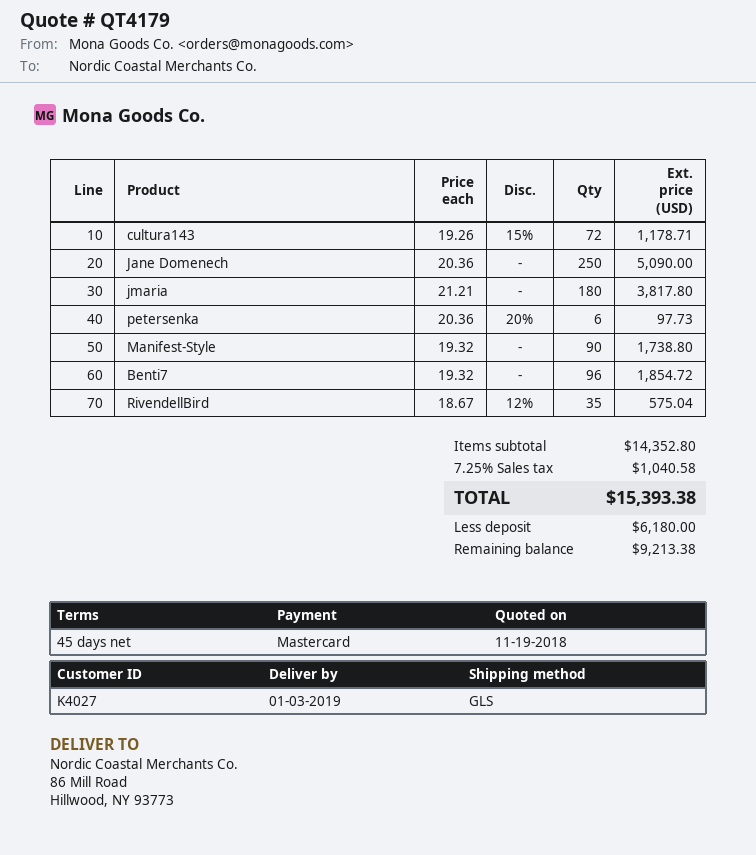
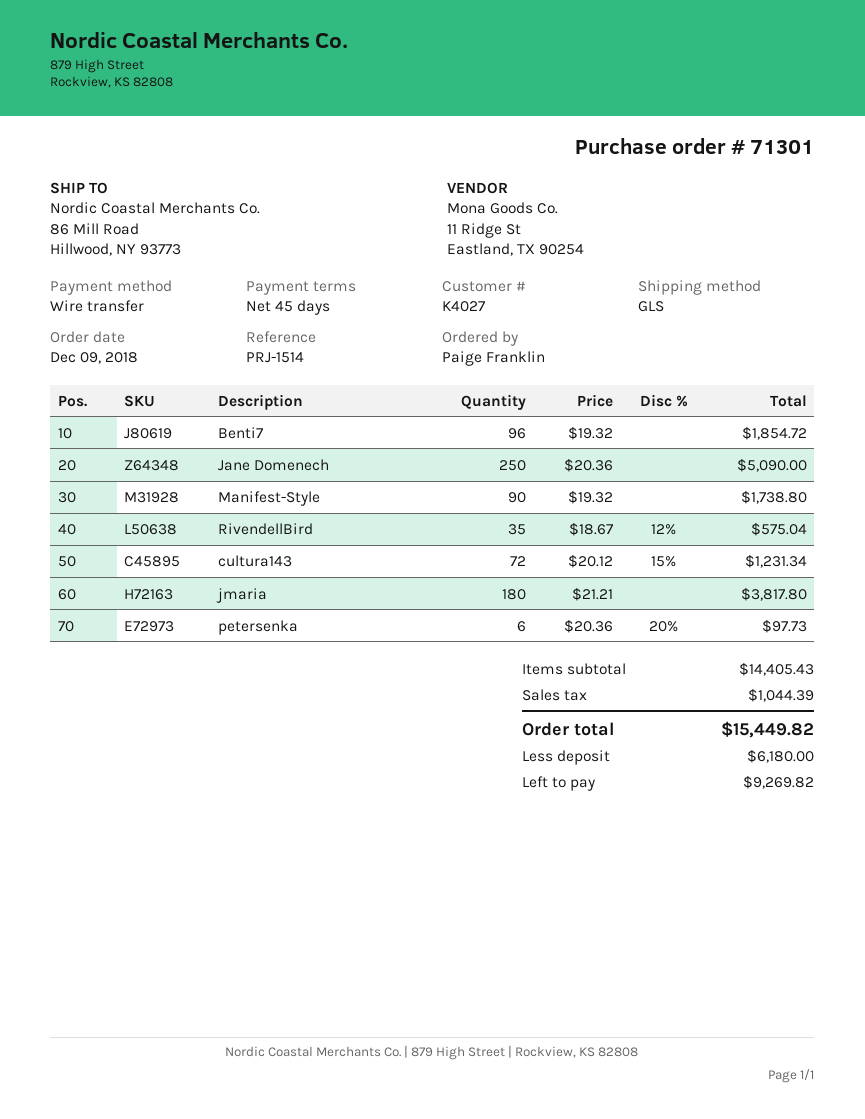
payment method: Mastercard -> bank transfer
cultura143: 72 x 19.26 - 15% = 1178.71 -> 72 x 20.12 - 15% = 1231.34
subtotal: 14352.80 -> 14405.43
tax: 1040.58 -> 1044.39
total: 15393.38 -> 15449.82
balance: 9213.38 -> 9269.82

